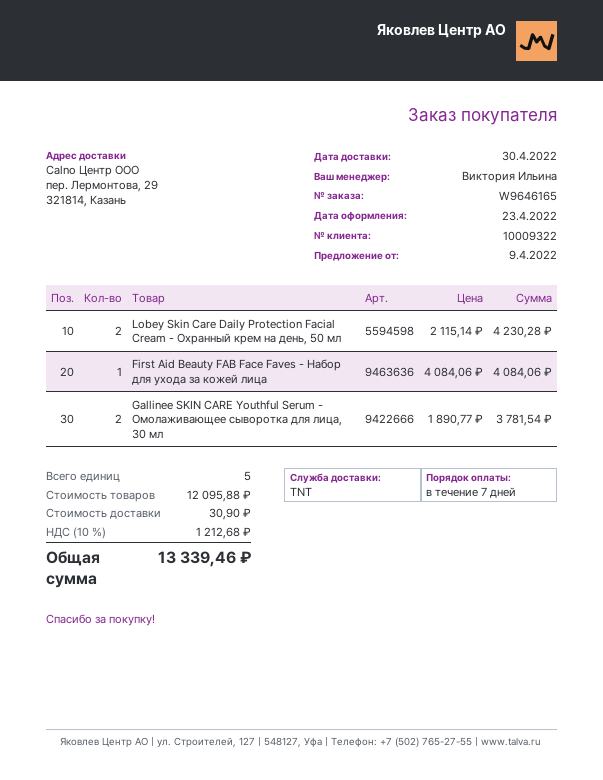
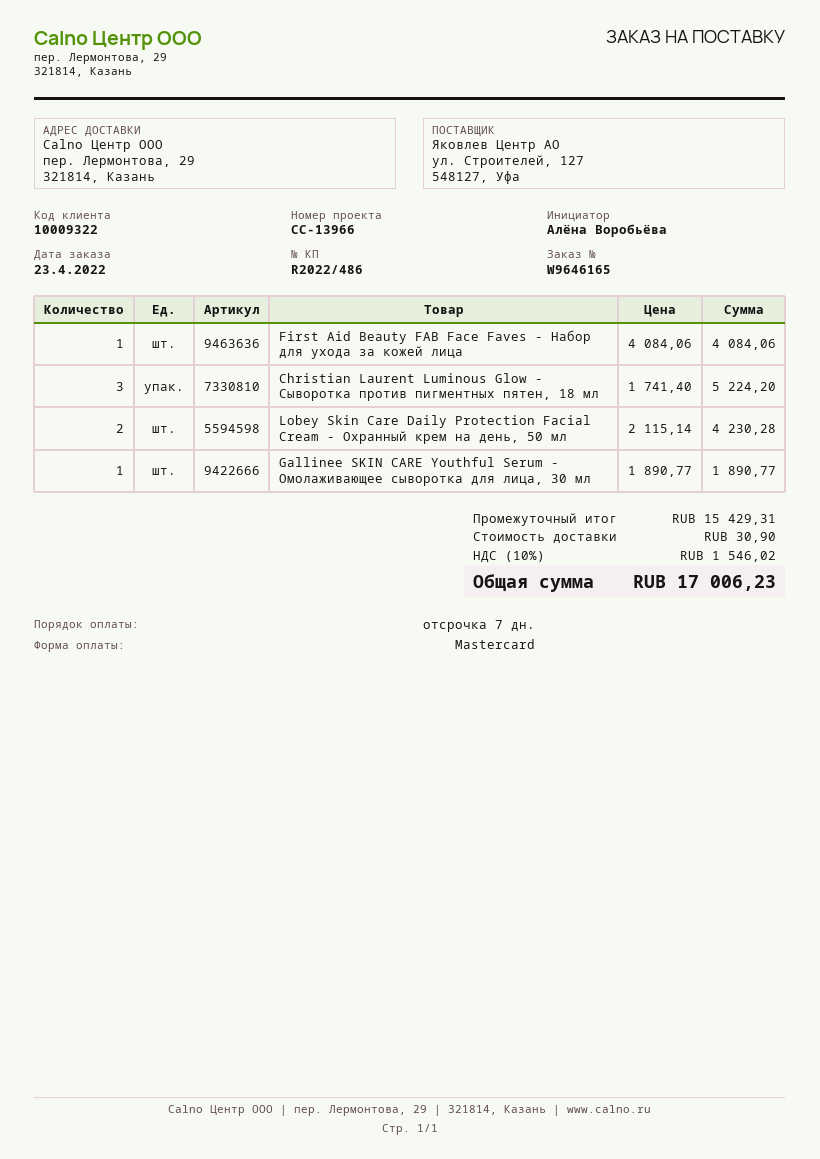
Gallinee SKIN CARE Youthful Serum - Омолаживающее сыворотка для лица, 30 мл: 2 x 1890.77 = 3781.54 -> 1 x 1890.77 = 1890.77
Christian Laurent Luminous Glow - Сыворотка против пигментных пятен, 18 мл: none -> 3 x 1741.40 = 5224.20
subtotal: 12095.88 -> 15429.31
tax: 10% = 1212.68 -> 10% = 1546.02
total: 13339.46 -> 17006.23

